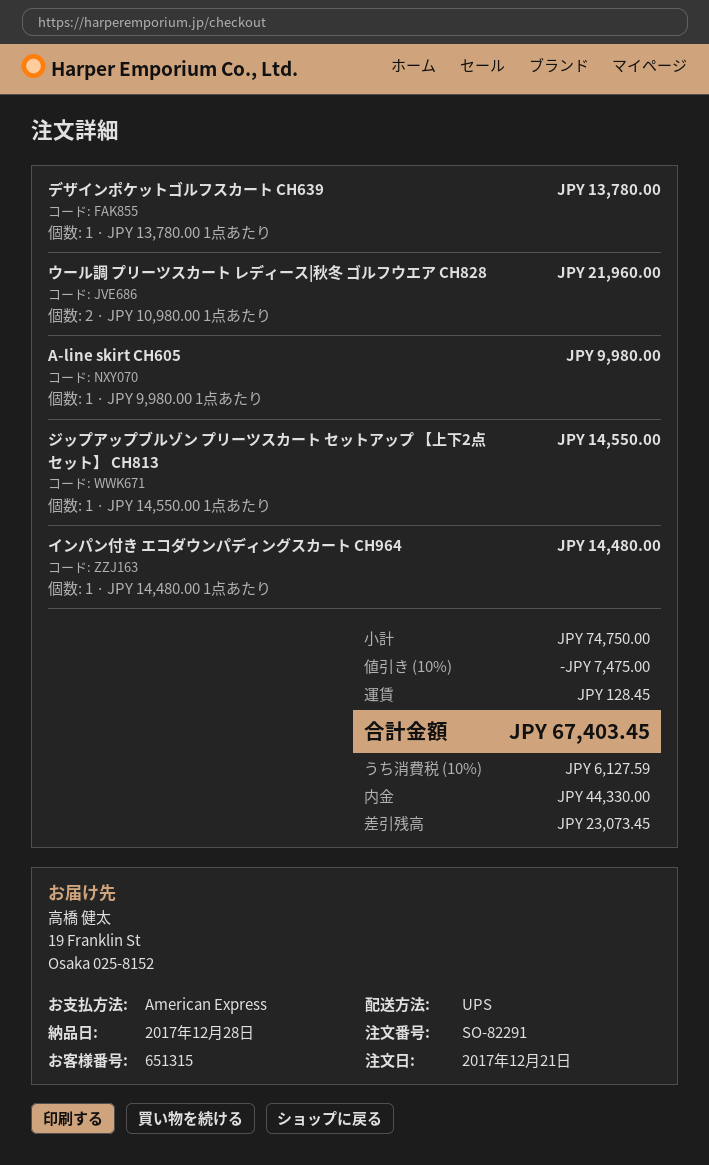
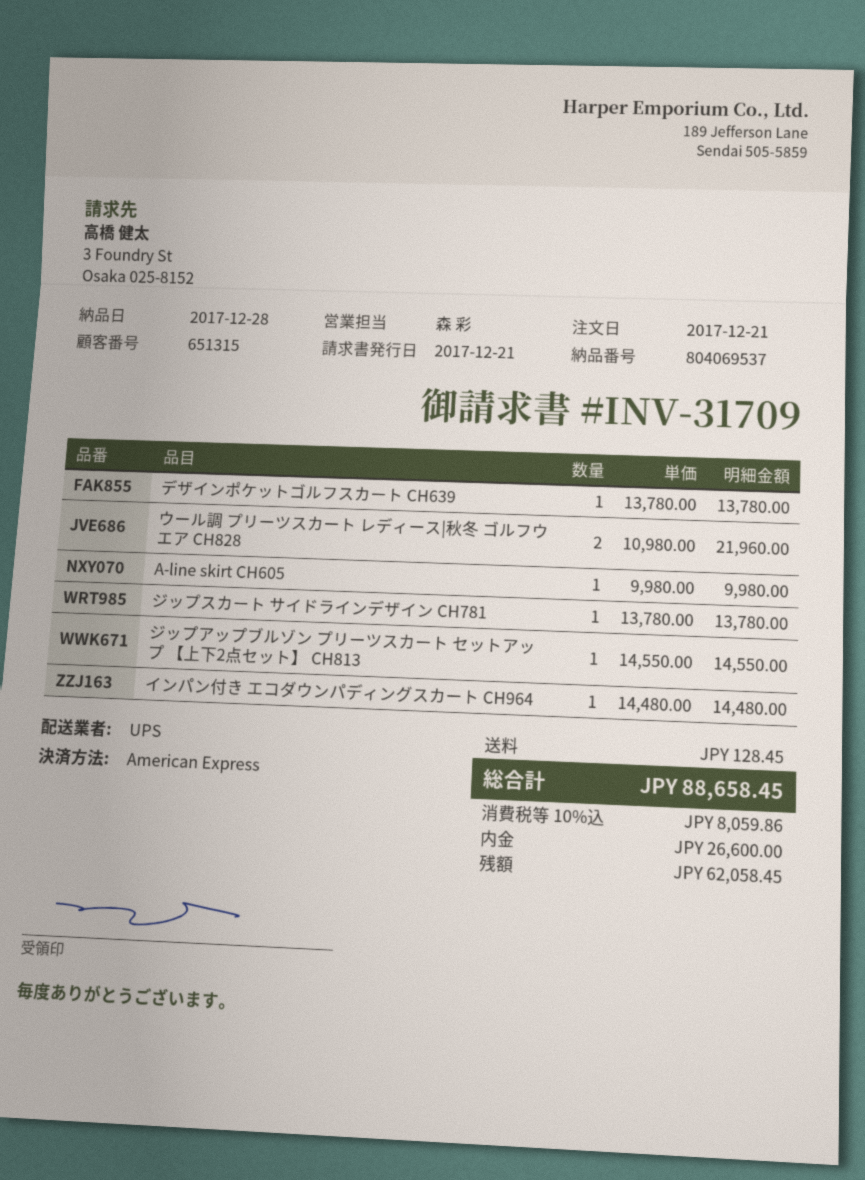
ジップスカート サイドラインデザイン CH781: none -> 1 x 13780.00 = 13780.00
discount: 10% = 7475.00 -> none
tax: 10% = 6127.59 -> 10% = 8059.86
total: 67403.45 -> 88658.45
deposit: 44330.00 -> 26600.00
balance: 23073.45 -> 62058.45

